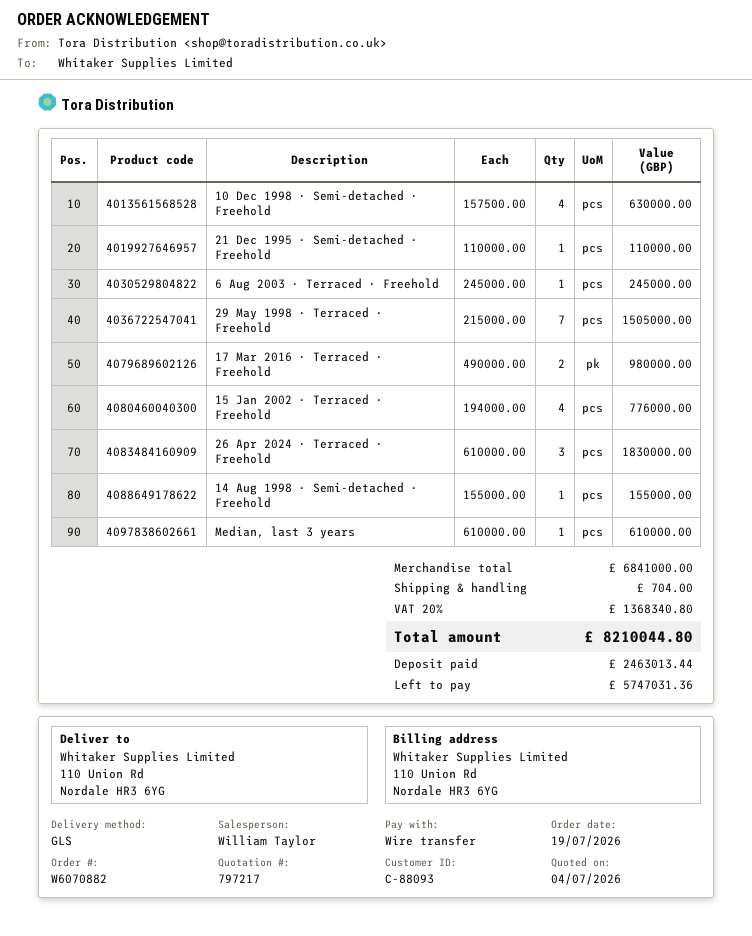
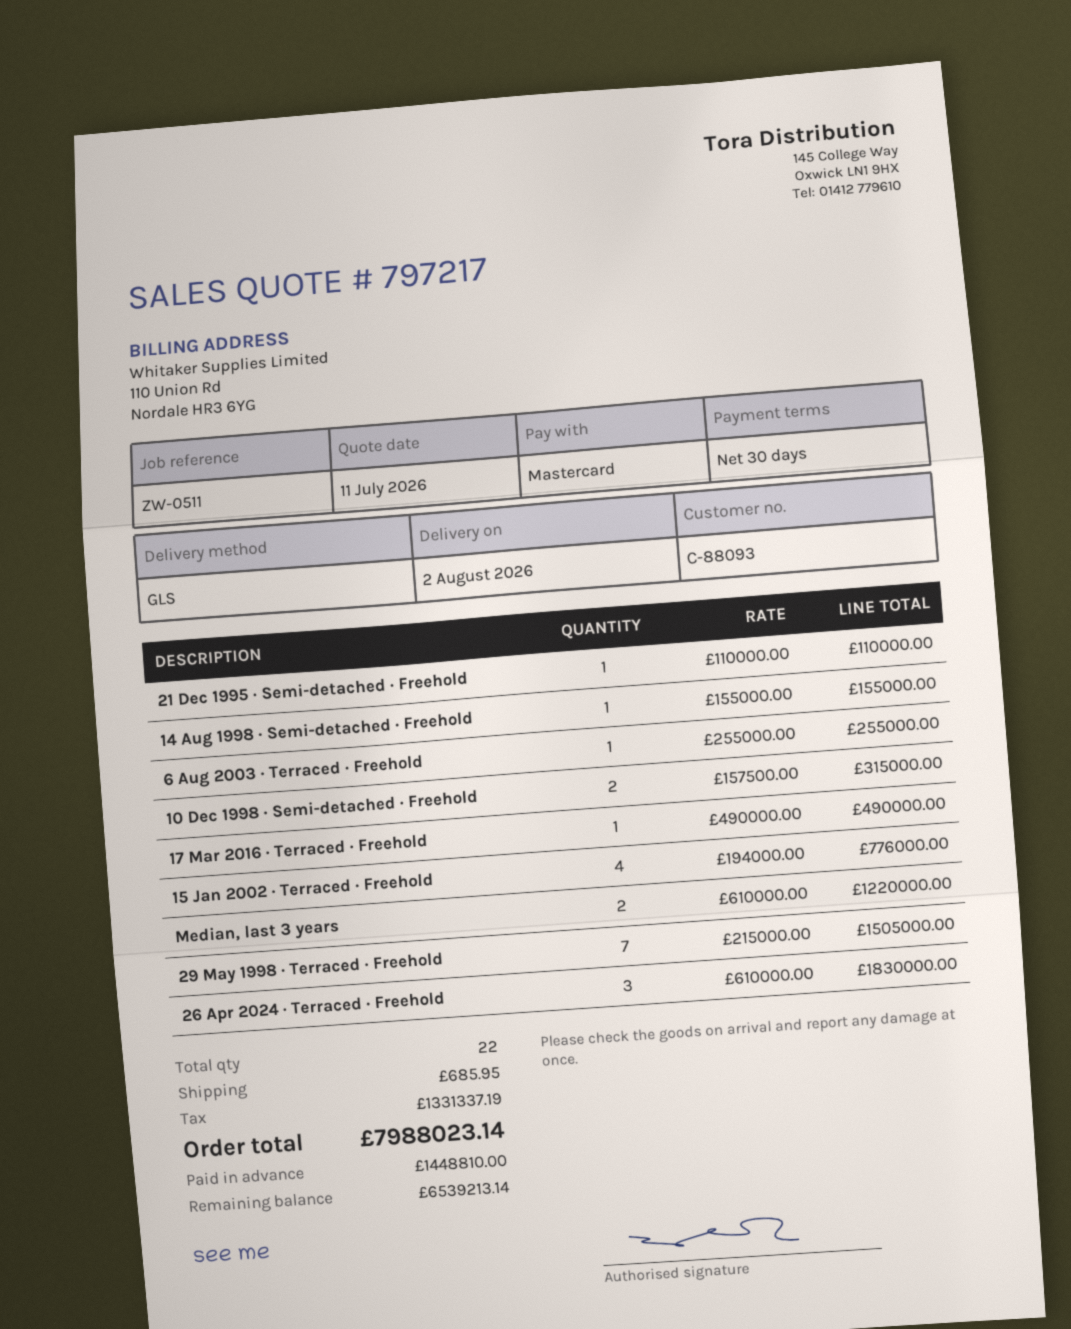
quote date: 2026-07-04 -> 2026-07-11
payment method: bank transfer -> Mastercard
10 Dec 1998 · Semi-detached · Freehold: 4 x 157500.00 = 630000.00 -> 2 x 157500.00 = 315000.00
6 Aug 2003 · Terraced · Freehold: 1 x 245000.00 = 245000.00 -> 1 x 255000.00 = 255000.00
17 Mar 2016 · Terraced · Freehold: 2 x 490000.00 = 980000.00 -> 1 x 490000.00 = 490000.00
Median, last 3 years: 1 x 610000.00 = 610000.00 -> 2 x 610000.00 = 1220000.00
shipping: 704.00 -> 685.95
tax: 1368340.80 -> 1331337.19
total: 8210044.80 -> 7988023.14
deposit: 2463013.44 -> 1448810.00
balance: 5747031.36 -> 6539213.14

